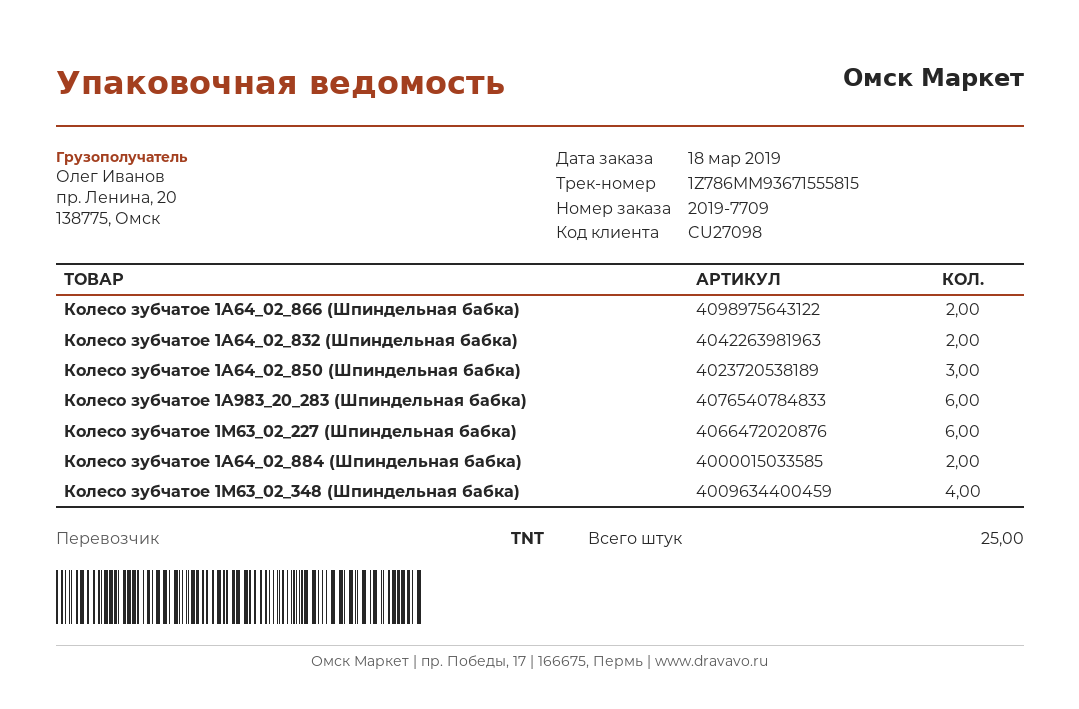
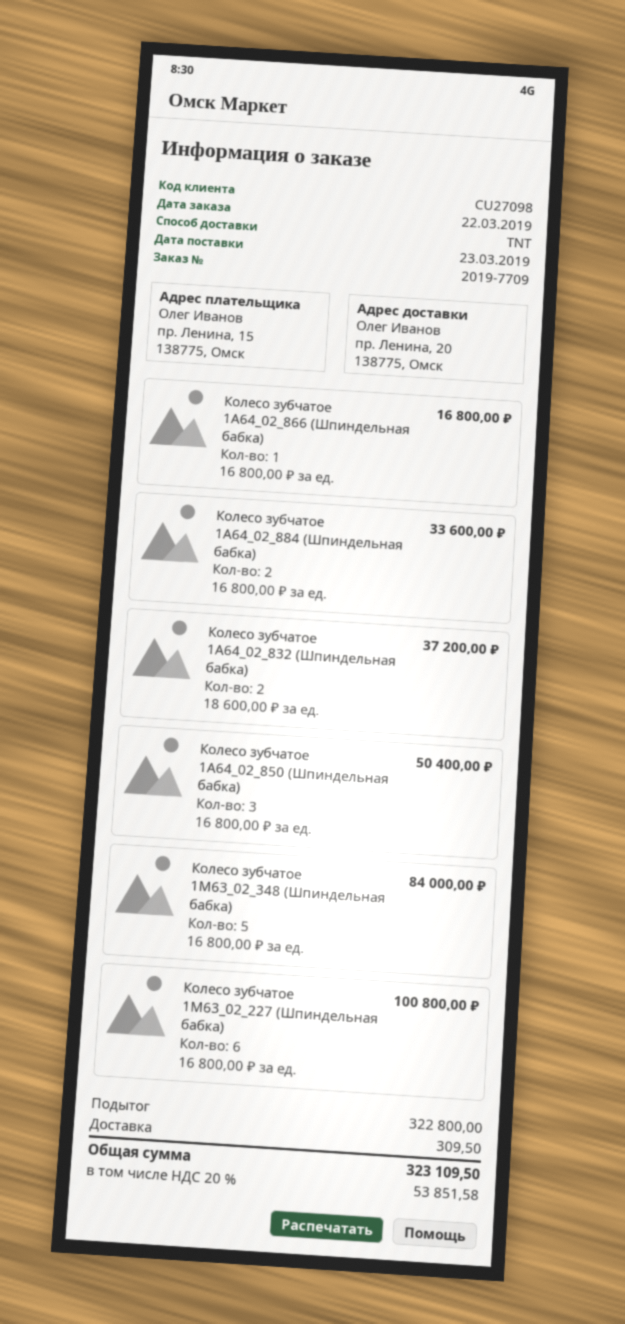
order date: 2019-03-18 -> 2019-03-22
Колесо зубчатое 1А64_02_866 (Шпиндельная бабка): 2 -> 1
Колесо зубчатое 1А983_20_283 (Шпиндельная бабка): 6 -> none
Колесо зубчатое 1М63_02_348 (Шпиндельная бабка): 4 -> 5

